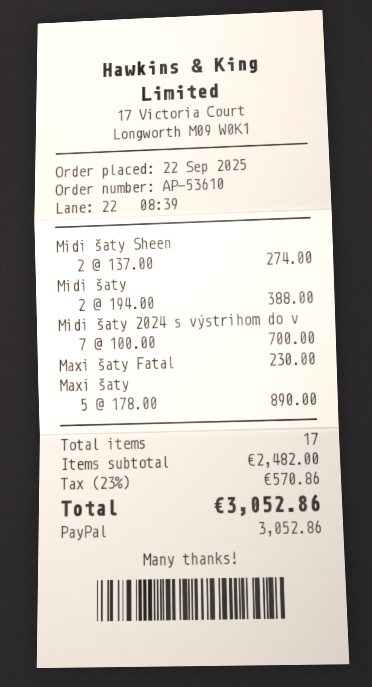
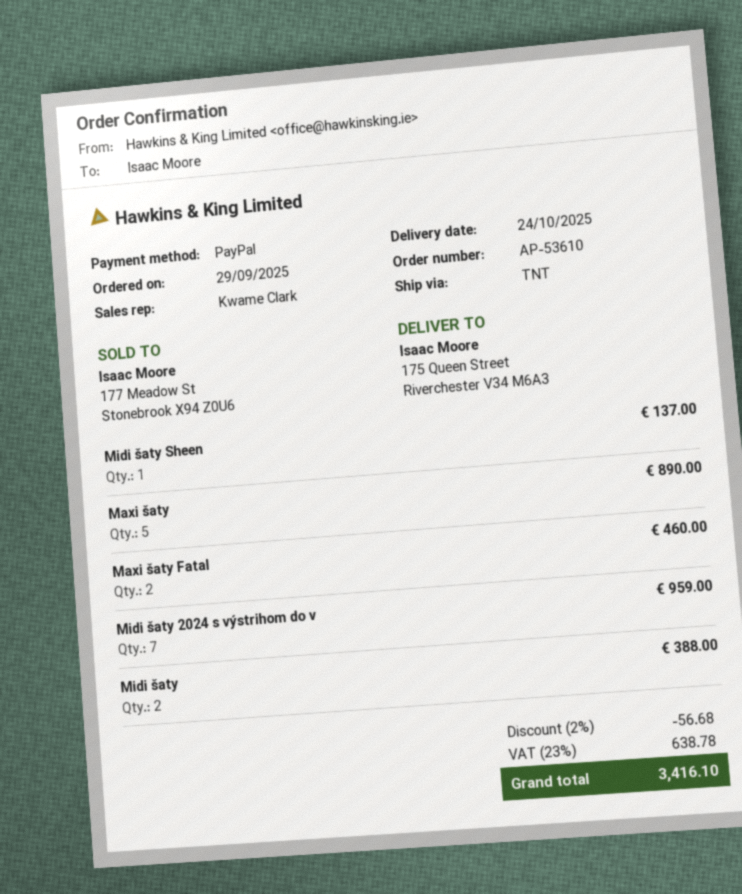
order date: 2025-09-22 -> 2025-09-29
Midi šaty Sheen: 2 for 274.00 -> 1 for 137.00
Midi šaty 2024 s výstrihom do v: 7 for 700.00 -> 7 for 959.00
Maxi šaty Fatal: 1 for 230.00 -> 2 for 460.00
discount: none -> 2% = 56.68
tax: 23% = 570.86 -> 23% = 638.78
total: 3052.86 -> 3416.10

